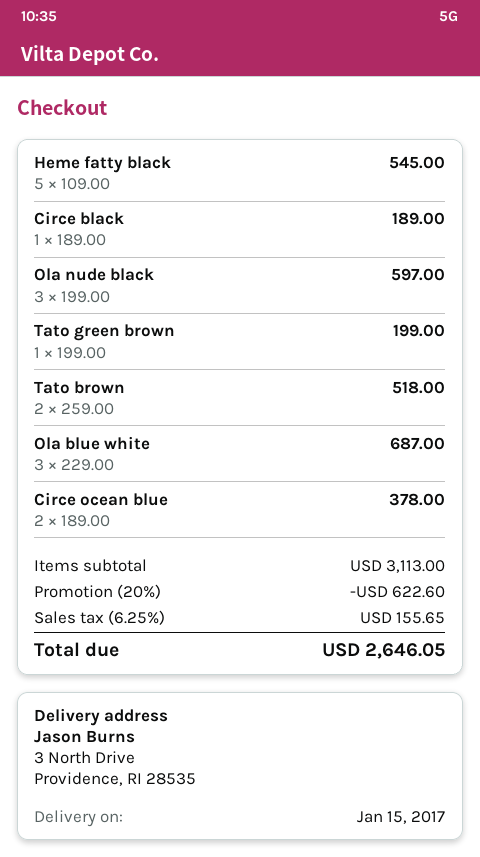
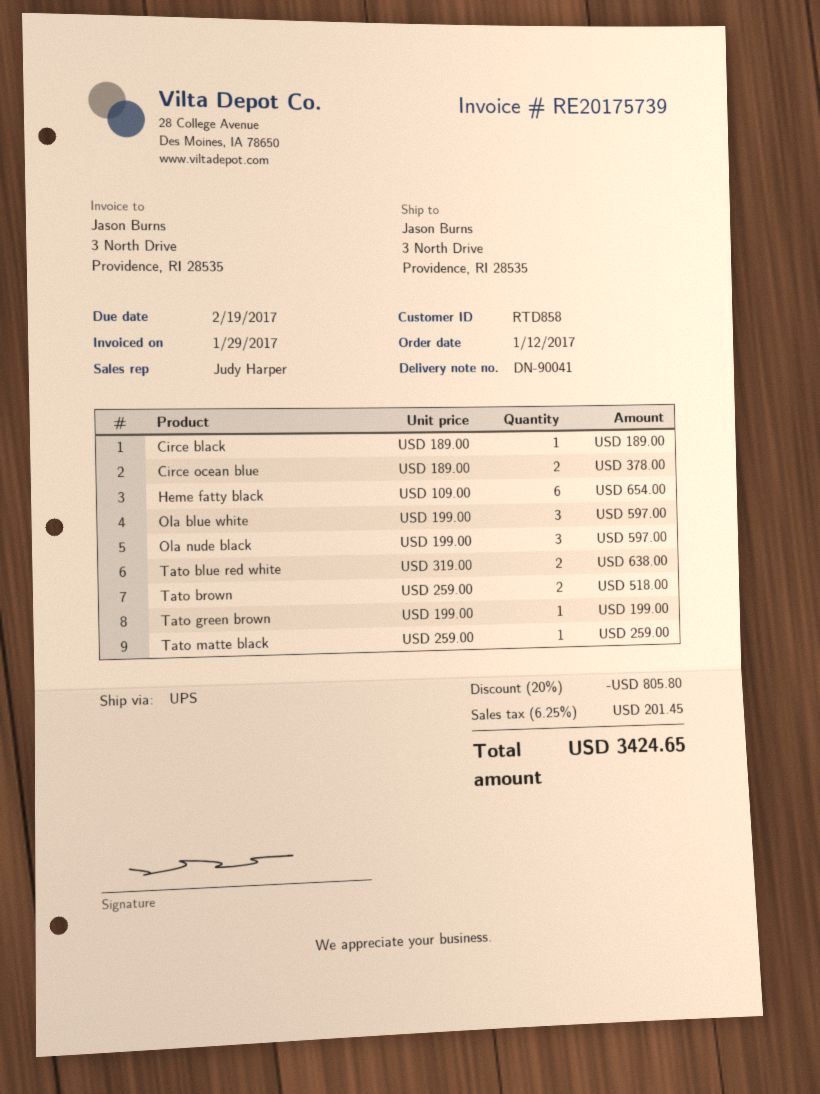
Heme fatty black: 5 x 109.00 = 545.00 -> 6 x 109.00 = 654.00
Ola blue white: 3 x 229.00 = 687.00 -> 3 x 199.00 = 597.00
Tato blue red white: none -> 2 x 319.00 = 638.00
Tato matte black: none -> 1 x 259.00 = 259.00
discount: 20% = 622.60 -> 20% = 805.80
tax: 6.25% = 155.65 -> 6.25% = 201.45
total: 2646.05 -> 3424.65

